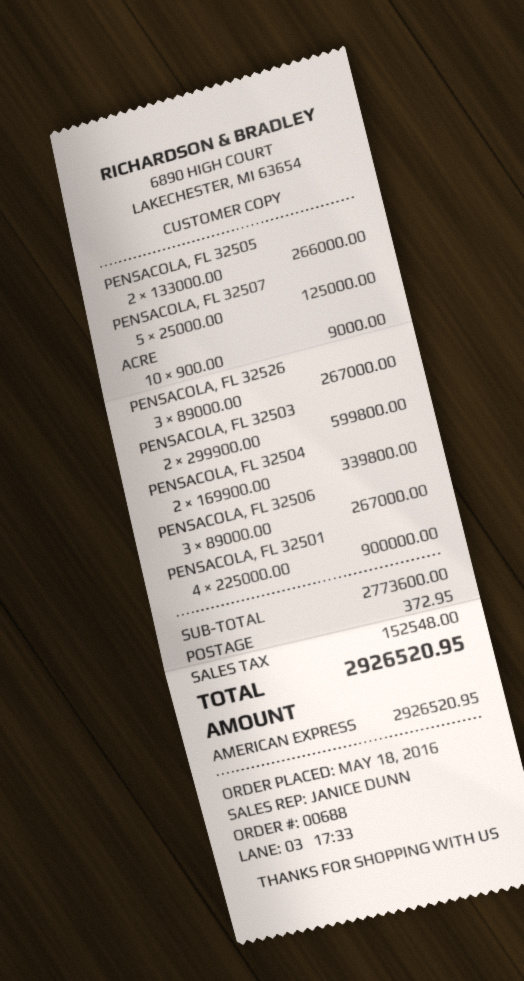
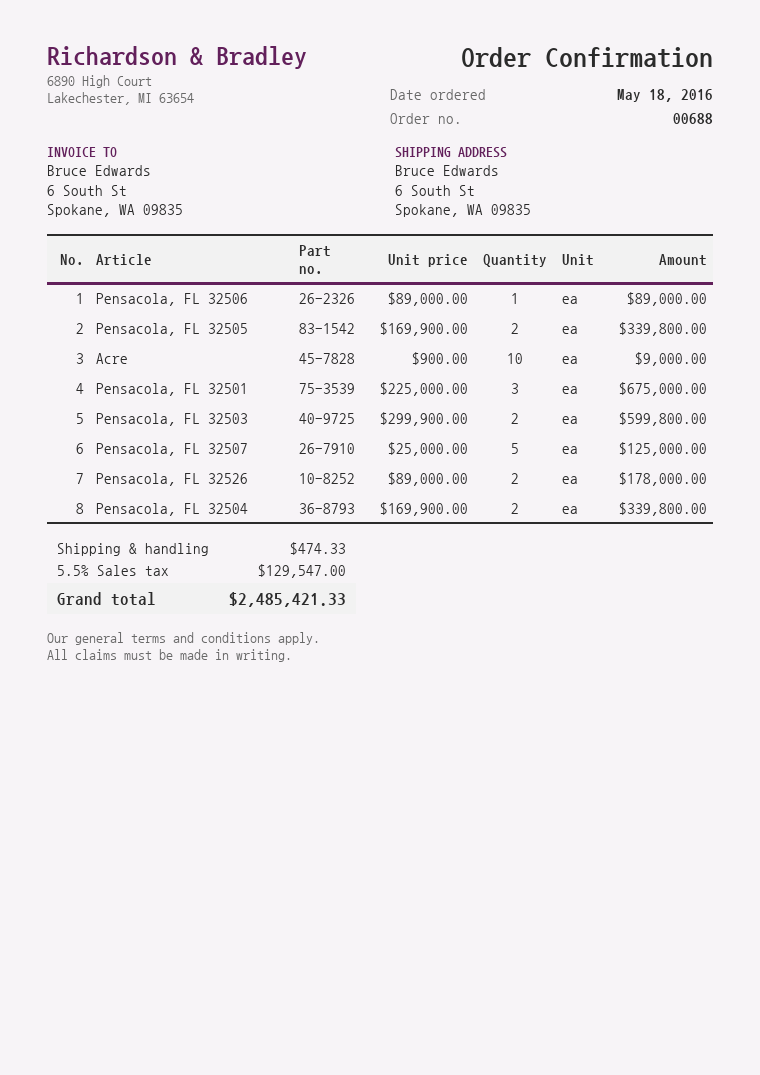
PENSACOLA, FL 32505: 2 x 133000.00 = 266000.00 -> 2 x 169900.00 = 339800.00
PENSACOLA, FL 32526: 3 x 89000.00 = 267000.00 -> 2 x 89000.00 = 178000.00
PENSACOLA, FL 32506: 3 x 89000.00 = 267000.00 -> 1 x 89000.00 = 89000.00
PENSACOLA, FL 32501: 4 x 225000.00 = 900000.00 -> 3 x 225000.00 = 675000.00
shipping: 372.95 -> 474.33
tax: 152548.00 -> 129547.00
total: 2926520.95 -> 2485421.33

